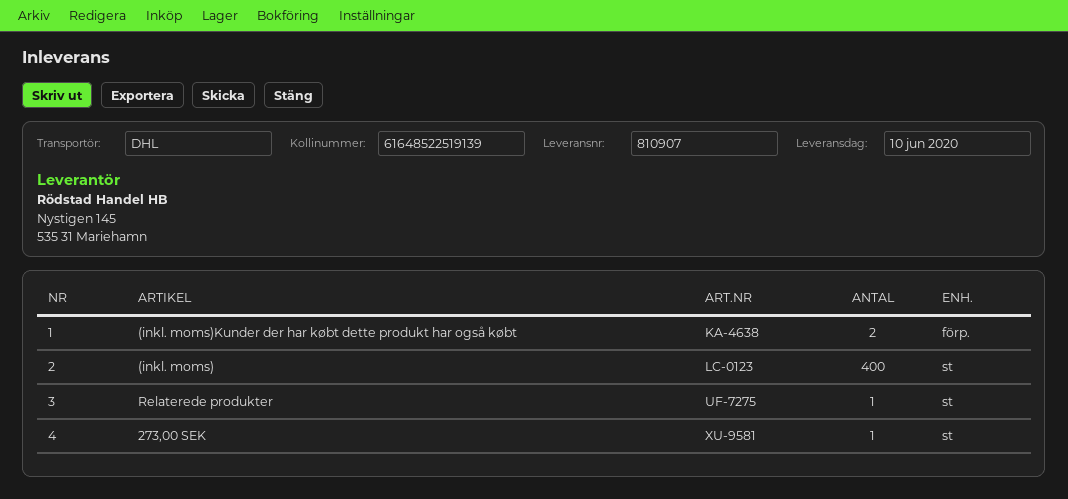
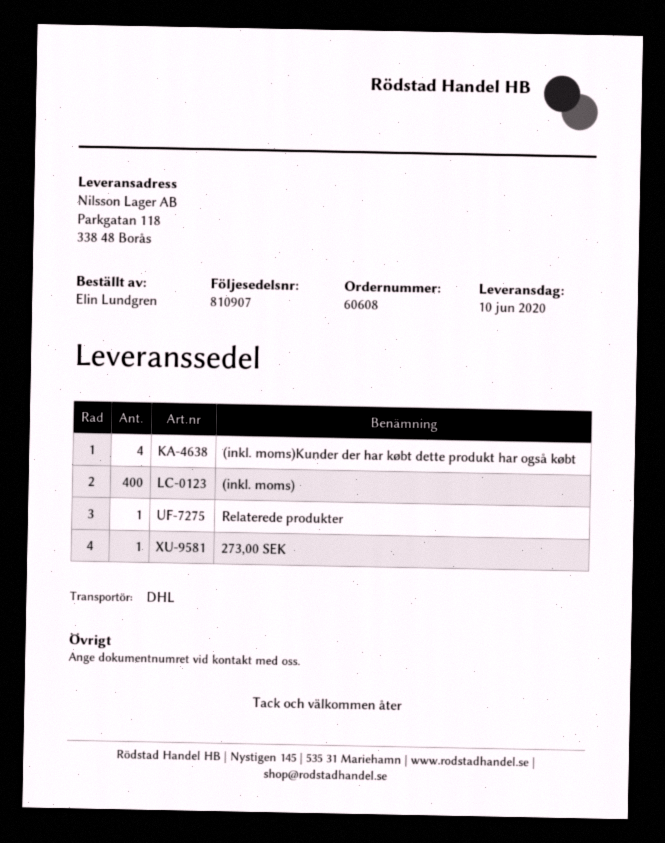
(inkl. moms)Kunder der har købt dette produkt har også købt: 2 -> 4

